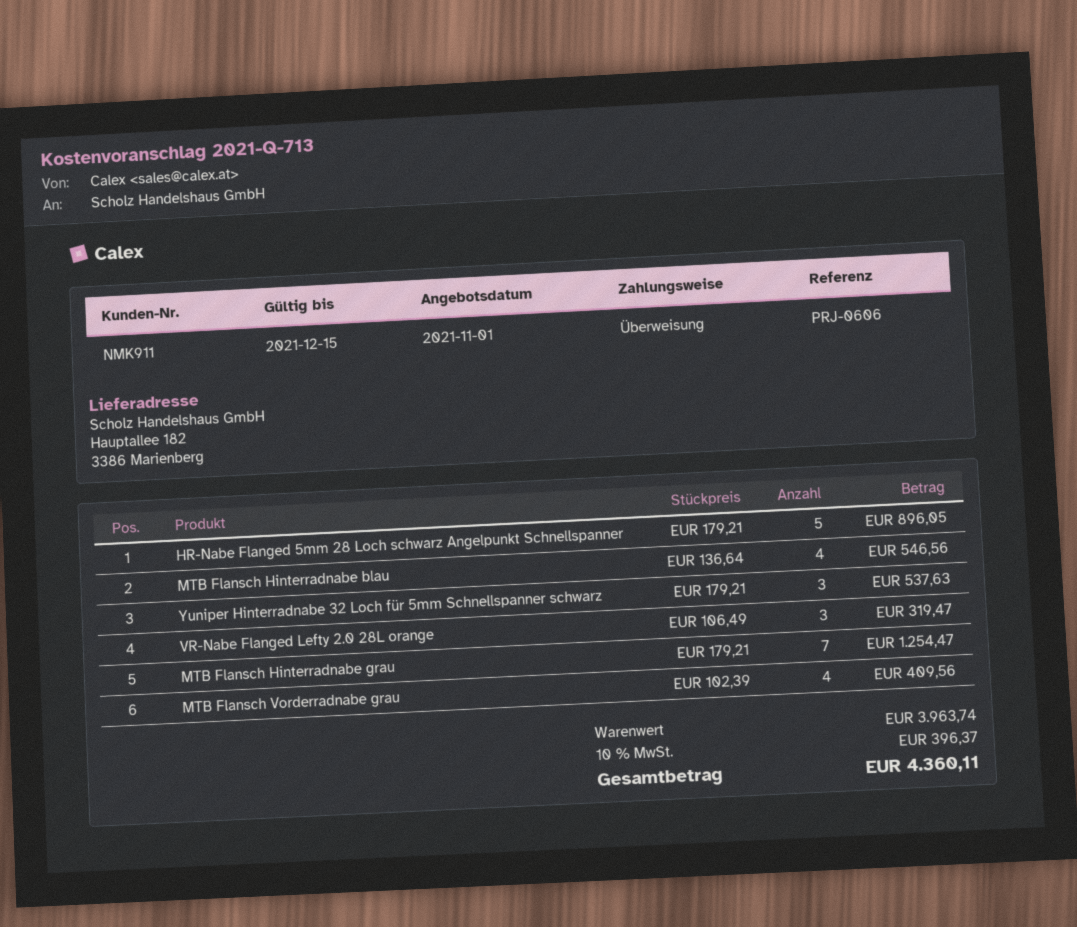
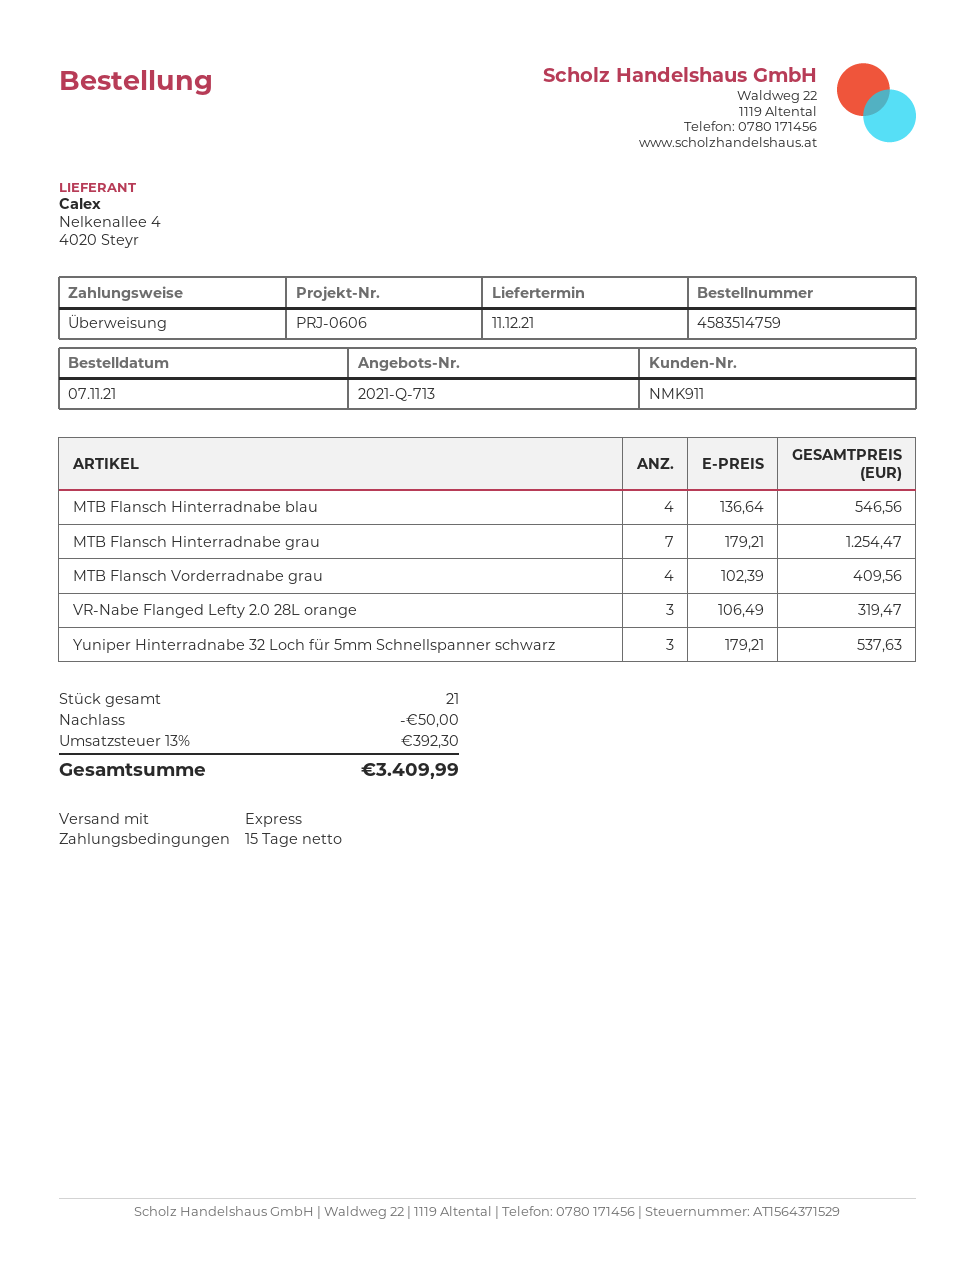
HR-Nabe Flanged 5mm 28 Loch schwarz Angelpunkt Schnellspanner: 5 x 179.21 = 896.05 -> none
discount: none -> 50.00
tax: 10% = 396.37 -> 13% = 392.30
total: 4360.11 -> 3409.99

